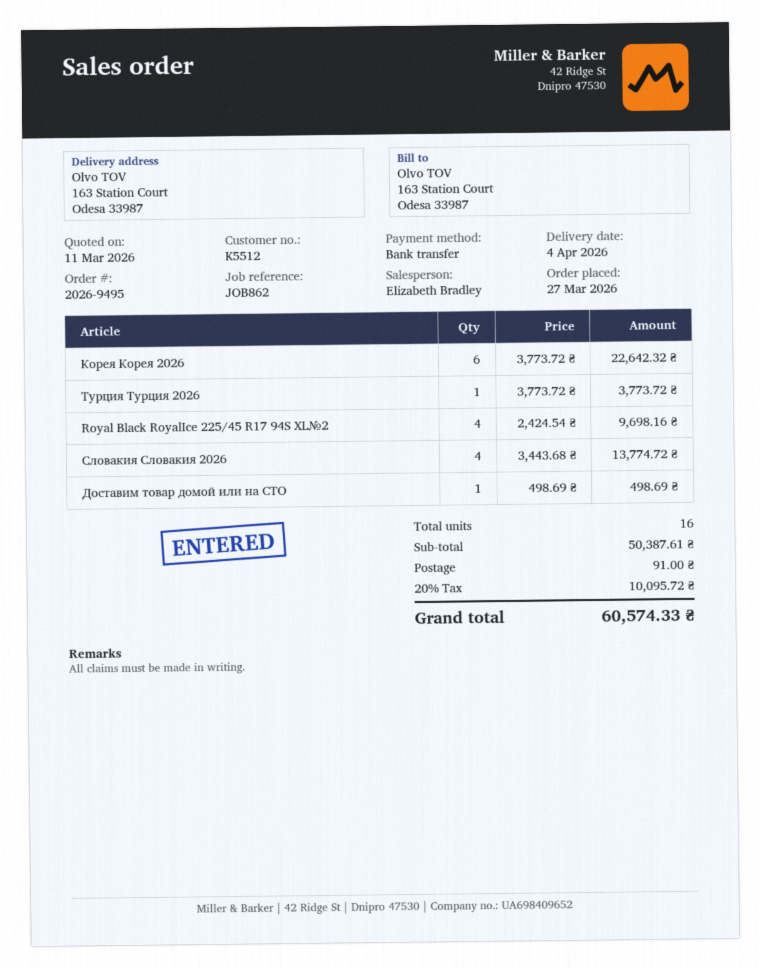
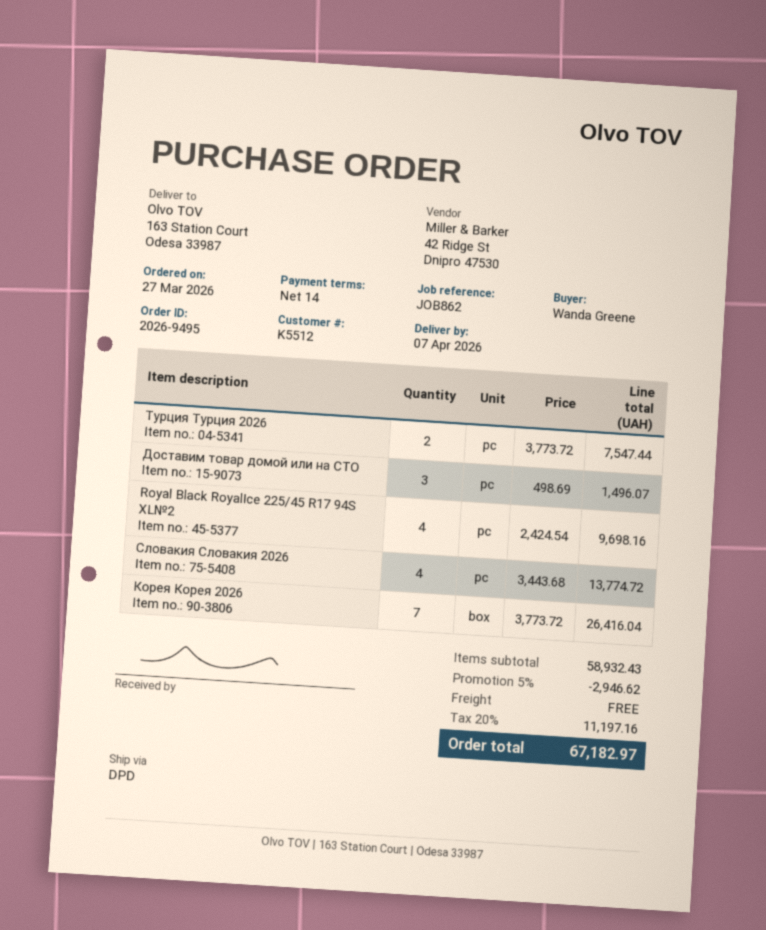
delivery date: 2026-04-04 -> 2026-04-07
Корея Корея 2026: 6 x 3773.72 = 22642.32 -> 7 x 3773.72 = 26416.04
Турция Турция 2026: 1 x 3773.72 = 3773.72 -> 2 x 3773.72 = 7547.44
Доставим товар домой или на СТО: 1 x 498.69 = 498.69 -> 3 x 498.69 = 1496.07
subtotal: 50387.61 -> 58932.43
discount: none -> 5% = 2946.62
shipping: 91.00 -> 0.00
tax: 20% = 10095.72 -> 20% = 11197.16
total: 60574.33 -> 67182.97

